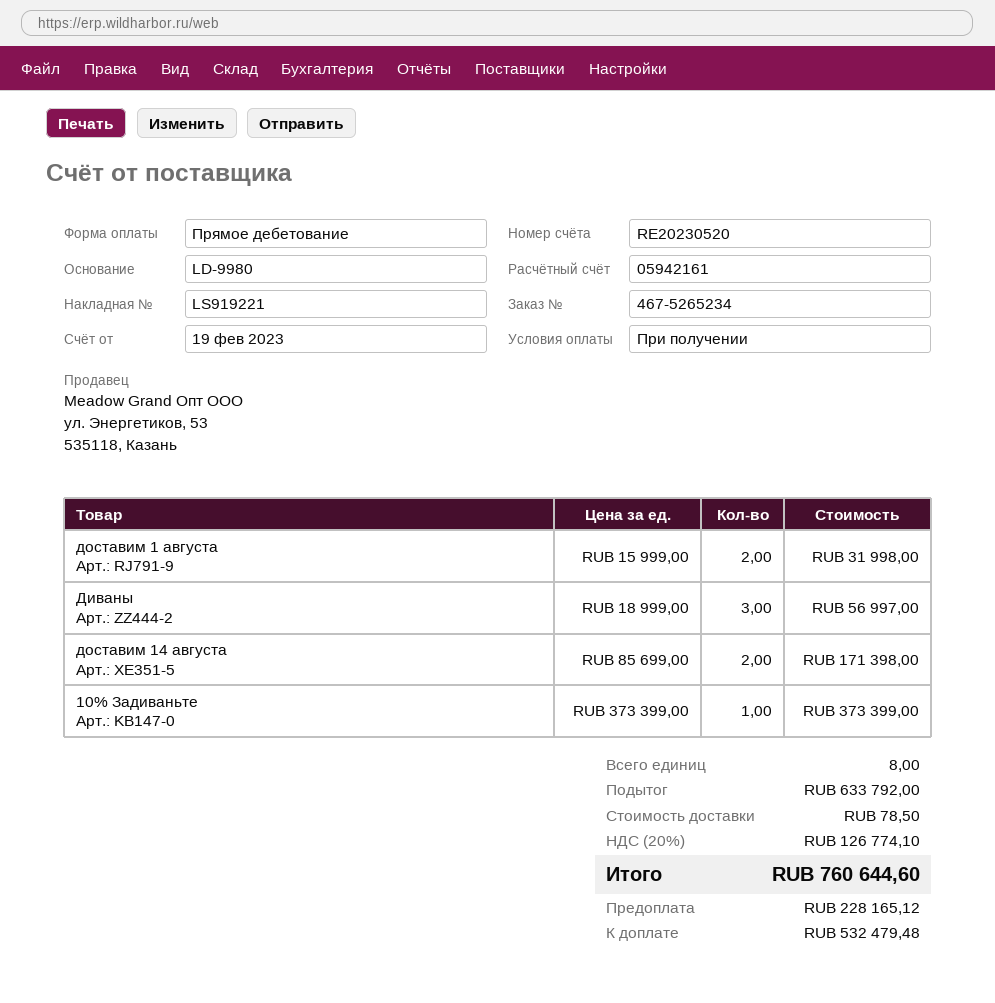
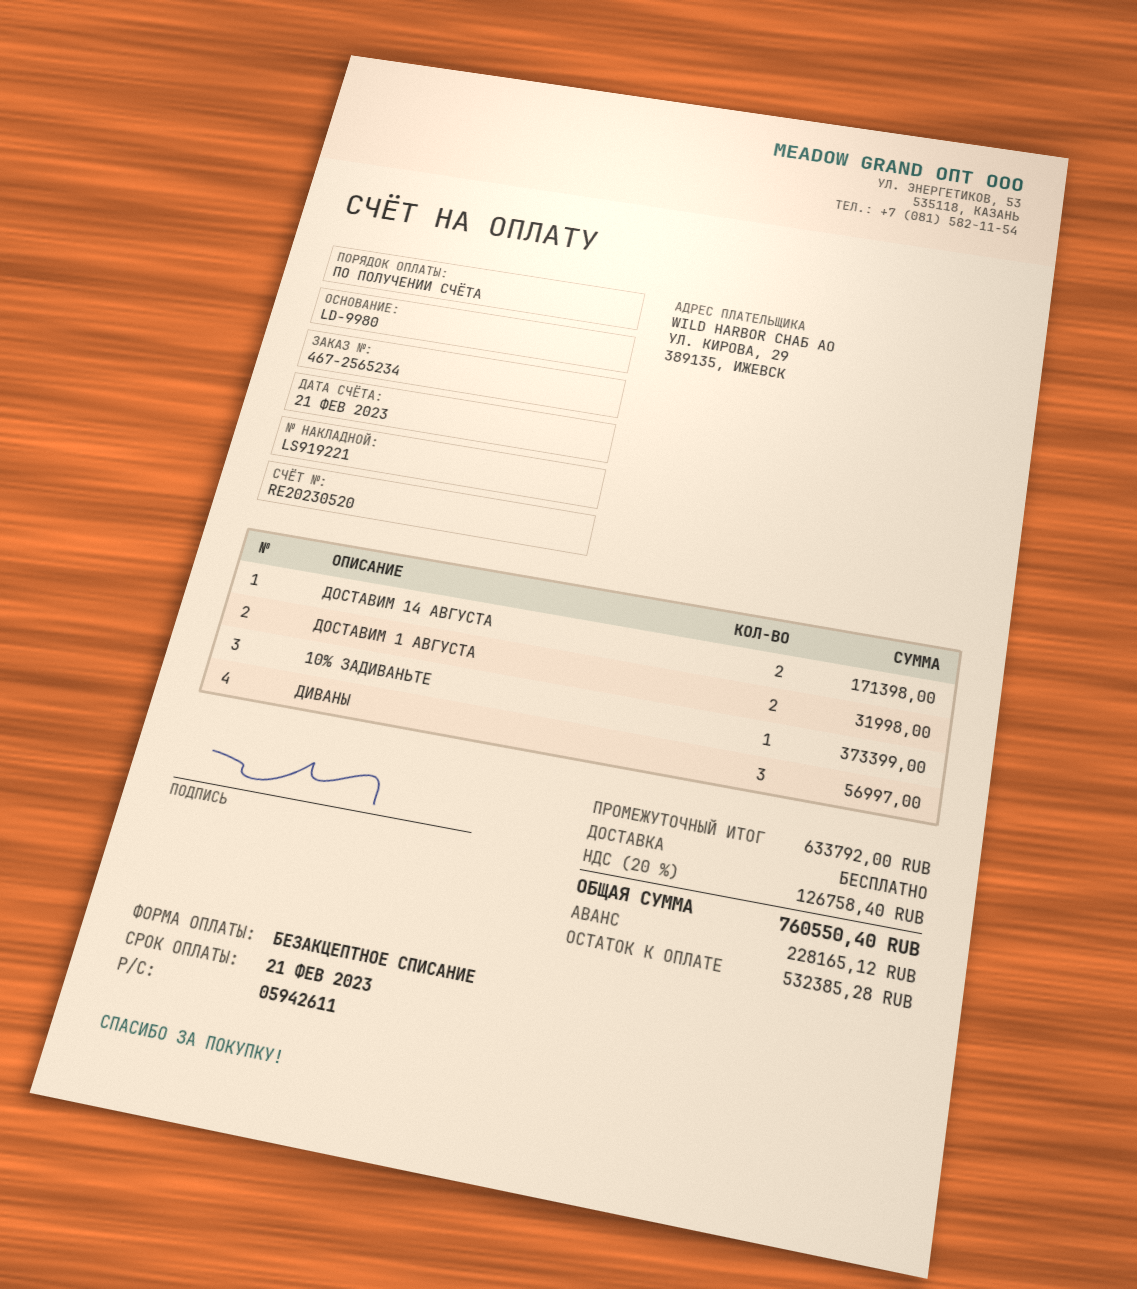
order number: 467-5265234 -> 467-2565234
invoice date: 2023-02-19 -> 2023-02-21
bank account: 05942161 -> 05942611
shipping: 78.50 -> 0.00
tax: 20% = 126774.10 -> 20% = 126758.40
total: 760644.60 -> 760550.40
balance: 532479.48 -> 532385.28

